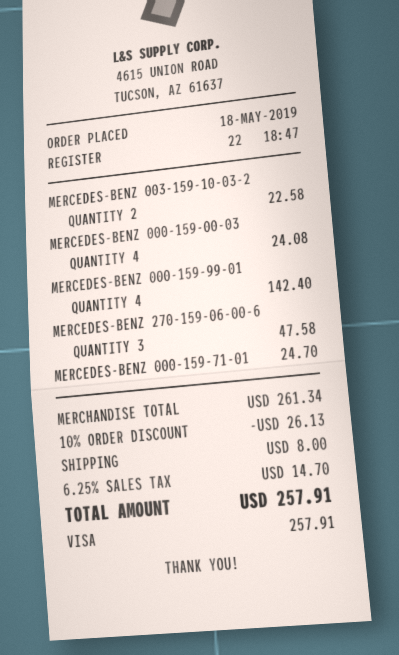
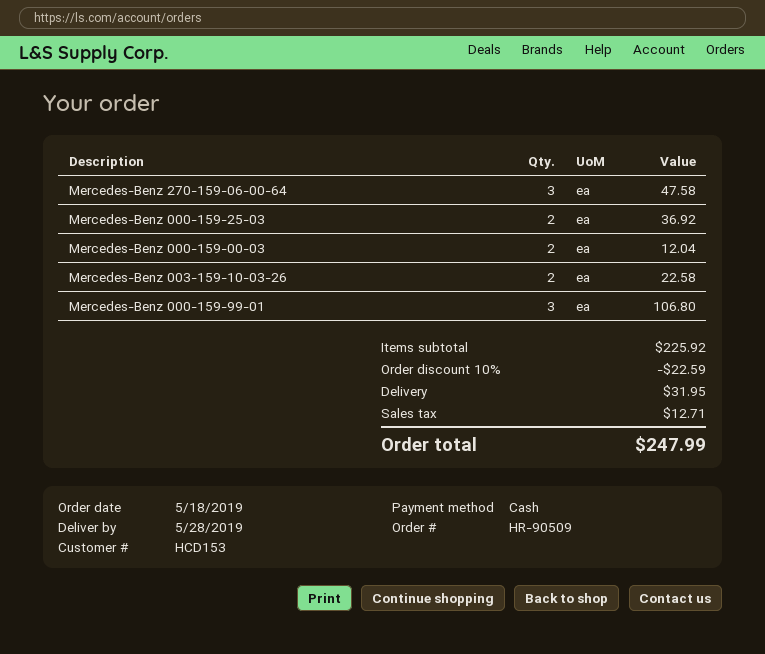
payment method: Visa -> cash
MERCEDES-BENZ 000-159-00-03: 4 for 24.08 -> 2 for 12.04
MERCEDES-BENZ 000-159-99-01: 4 for 142.40 -> 3 for 106.80
MERCEDES-BENZ 000-159-71-01: 1 for 24.70 -> none
Mercedes-Benz 000-159-25-03: none -> 2 for 36.92
subtotal: 261.34 -> 225.92
discount: 10% = 26.13 -> 10% = 22.59
shipping: 8.00 -> 31.95
tax: 14.70 -> 12.71
total: 257.91 -> 247.99

